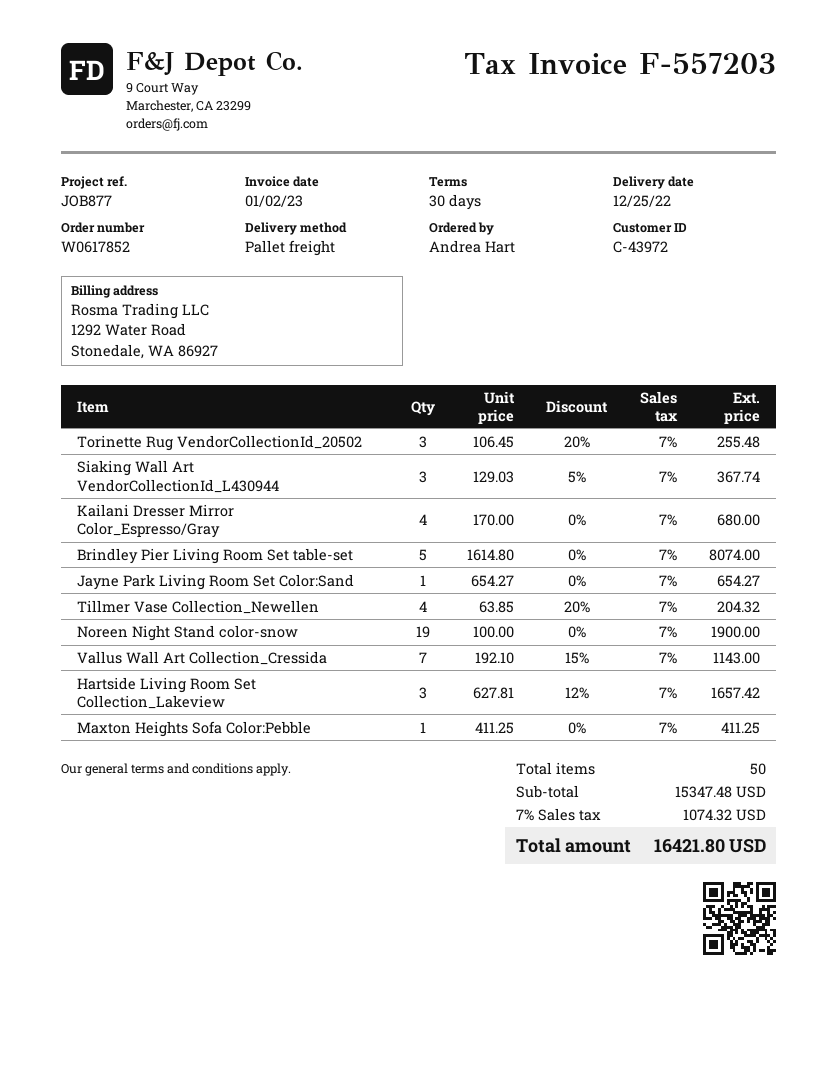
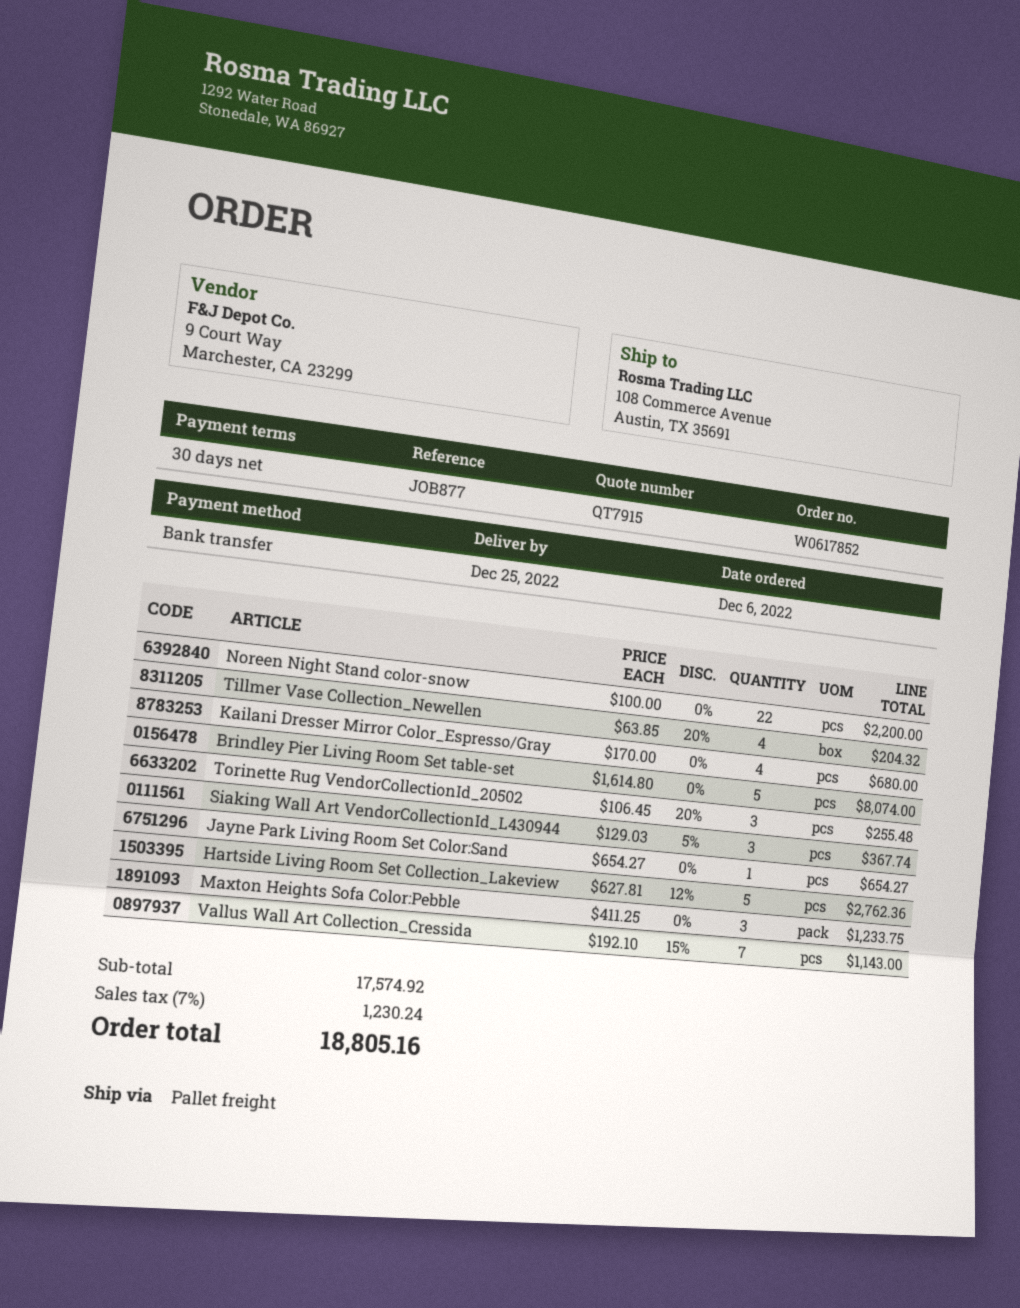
Noreen Night Stand color-snow: 19 x 100.00 = 1900.00 -> 22 x 100.00 = 2200.00
Hartside Living Room Set Collection_Lakeview: 3 x 627.81 - 12% = 1657.42 -> 5 x 627.81 - 12% = 2762.36
Maxton Heights Sofa Color:Pebble: 1 x 411.25 = 411.25 -> 3 x 411.25 = 1233.75
subtotal: 15347.48 -> 17574.92
tax: 7% = 1074.32 -> 7% = 1230.24
total: 16421.80 -> 18805.16

